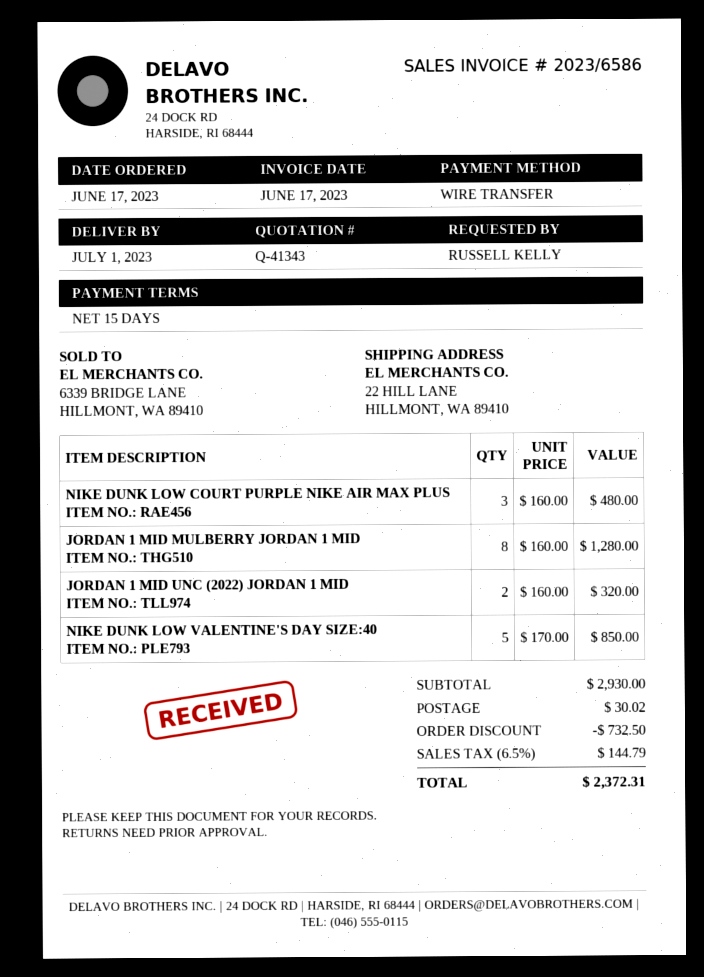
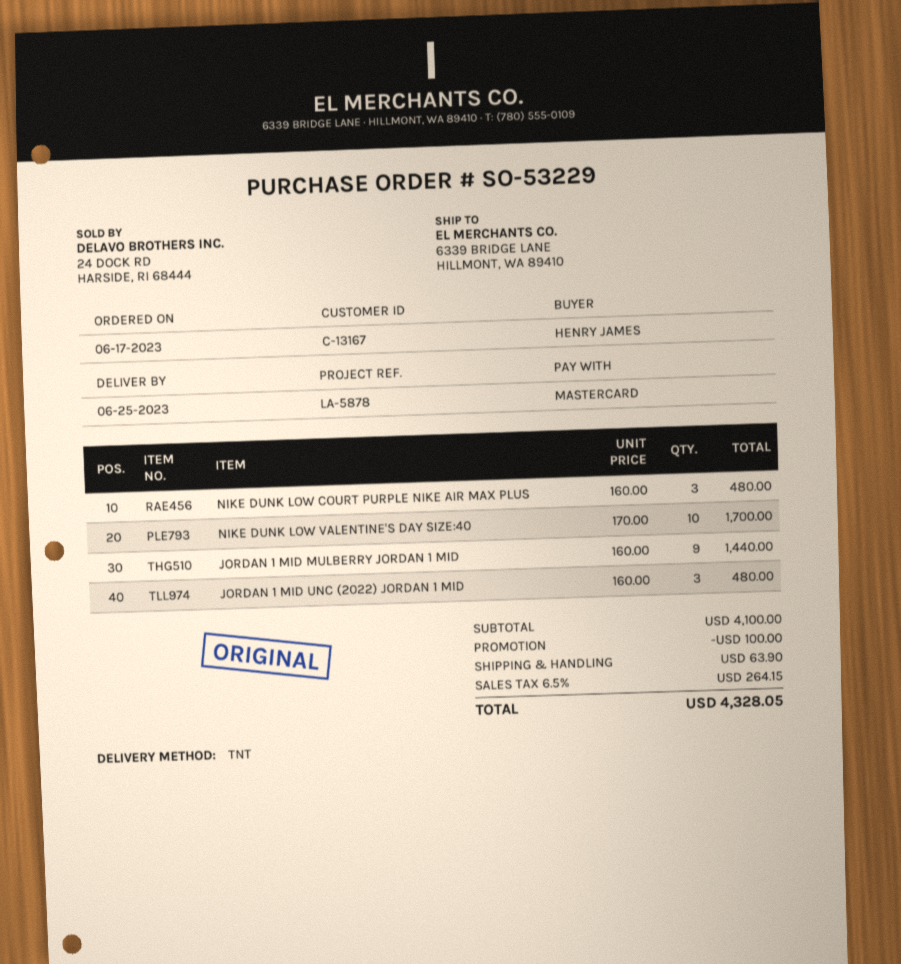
delivery date: 2023-07-01 -> 2023-06-25
ordered by: RUSSELL KELLY -> HENRY JAMES
payment method: bank transfer -> Mastercard
ship to: 22 HILL LANE, HILLMONT, WA 89410 -> 6339 BRIDGE LANE, HILLMONT, WA 89410
JORDAN 1 MID MULBERRY JORDAN 1 MID: 8 x 160.00 = 1280.00 -> 9 x 160.00 = 1440.00
JORDAN 1 MID UNC (2022) JORDAN 1 MID: 2 x 160.00 = 320.00 -> 3 x 160.00 = 480.00
NIKE DUNK LOW VALENTINE'S DAY SIZE:40: 5 x 170.00 = 850.00 -> 10 x 170.00 = 1700.00
subtotal: 2930.00 -> 4100.00
discount: 732.50 -> 100.00
shipping: 30.02 -> 63.90
tax: 6.5% = 144.79 -> 6.5% = 264.15
total: 2372.31 -> 4328.05

